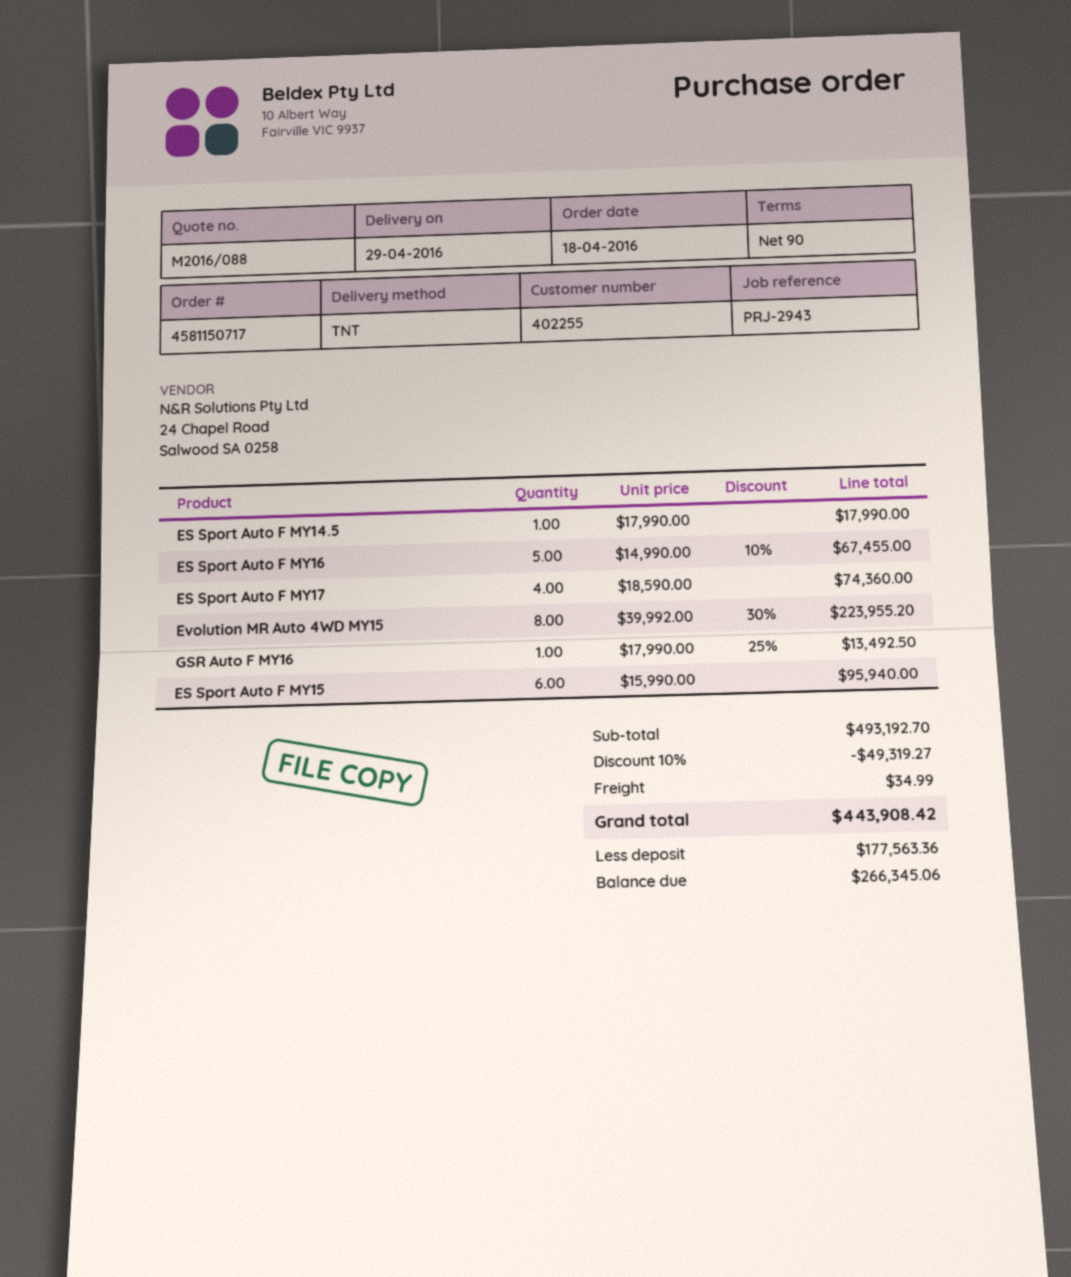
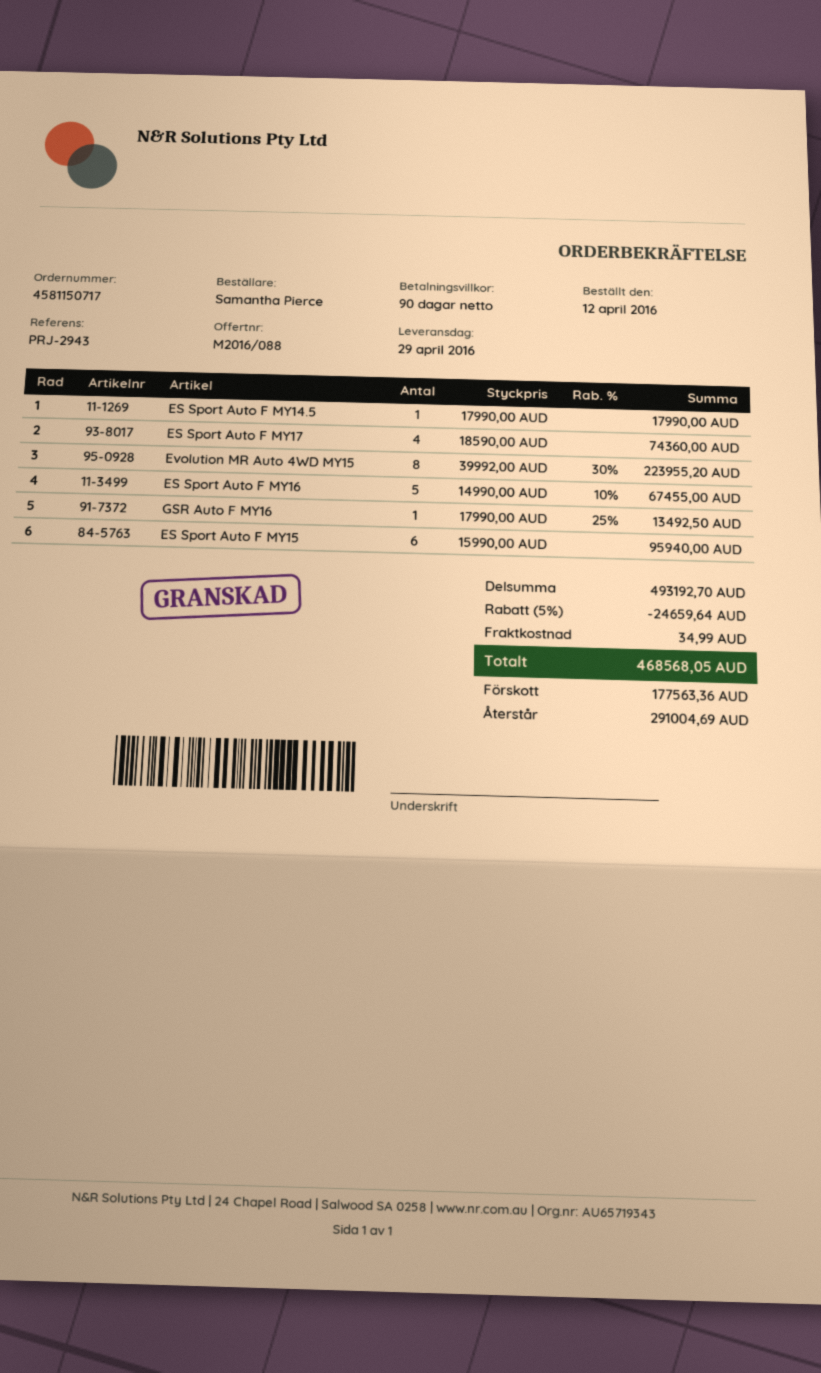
order date: 2016-04-18 -> 2016-04-12
discount: 10% = 49319.27 -> 5% = 24659.64
total: 443908.42 -> 468568.05
balance: 266345.06 -> 291004.69

